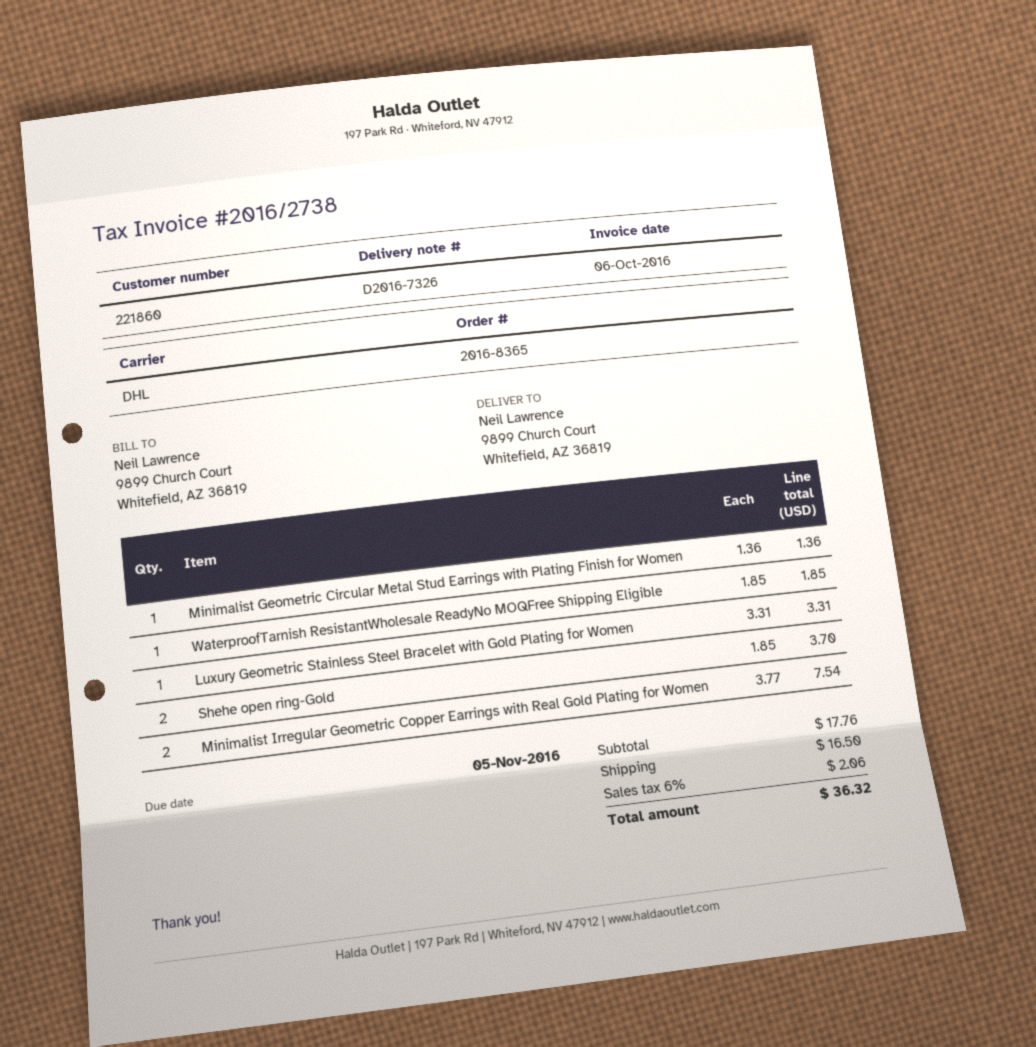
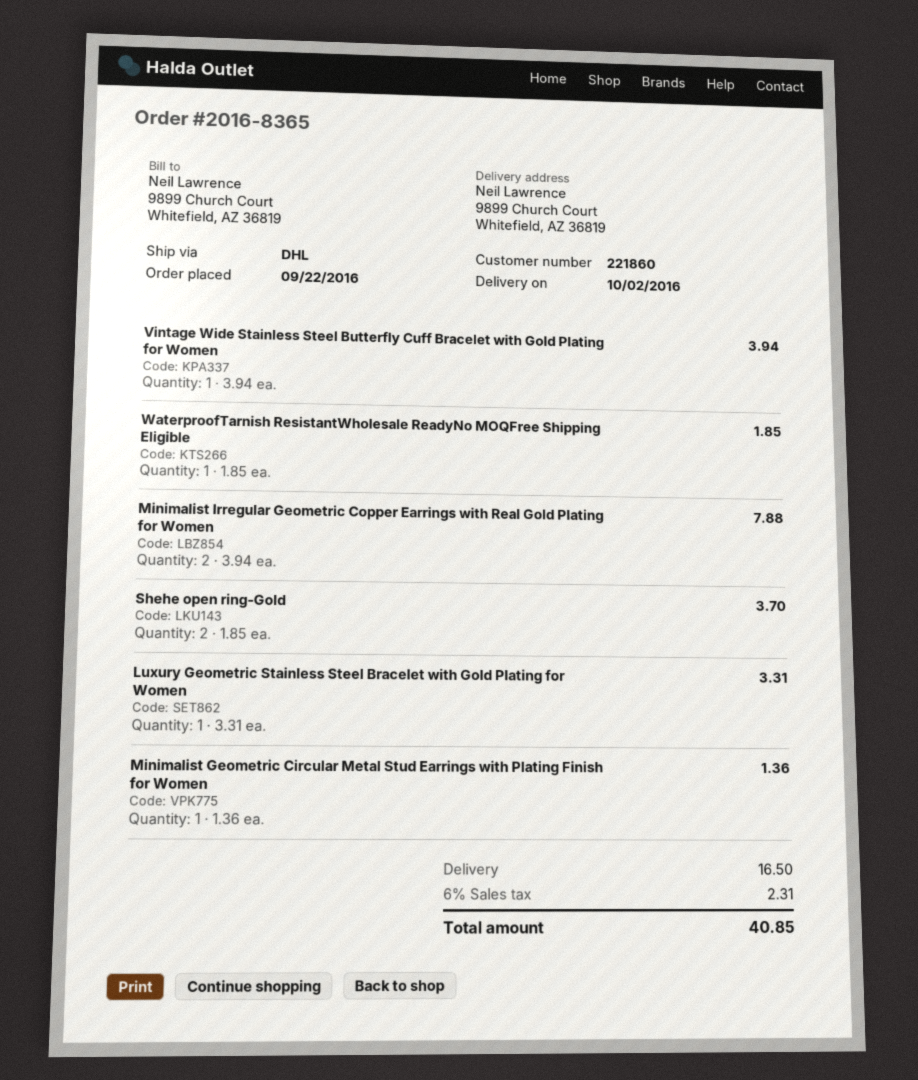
Minimalist Irregular Geometric Copper Earrings with Real Gold Plating for Women: 2 x 3.77 = 7.54 -> 2 x 3.94 = 7.88
Vintage Wide Stainless Steel Butterfly Cuff Bracelet with Gold Plating for Women: none -> 1 x 3.94 = 3.94
tax: 6% = 2.06 -> 6% = 2.31
total: 36.32 -> 40.85

